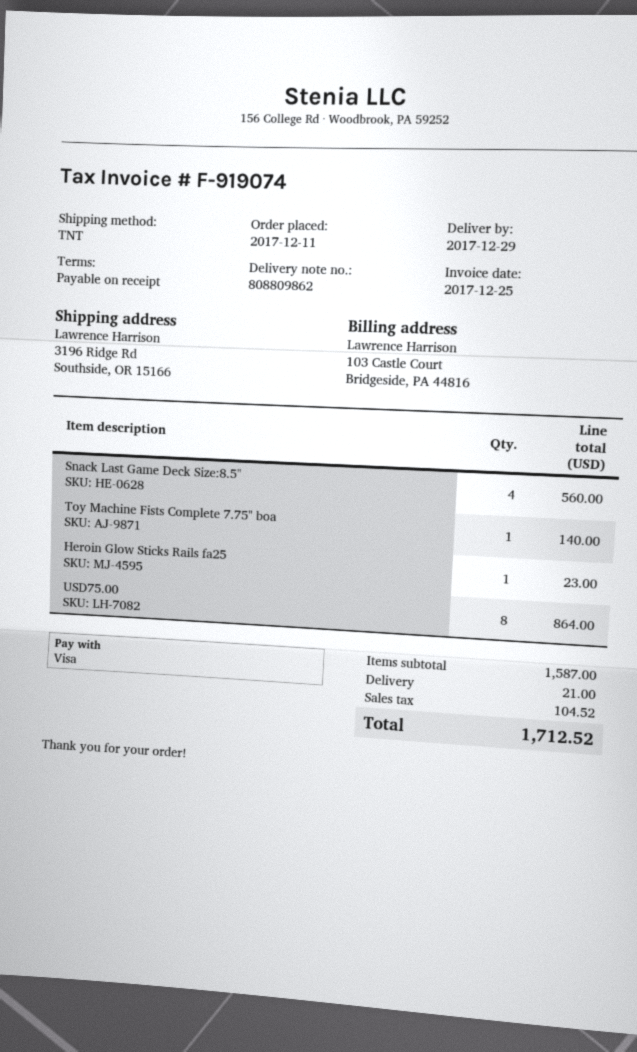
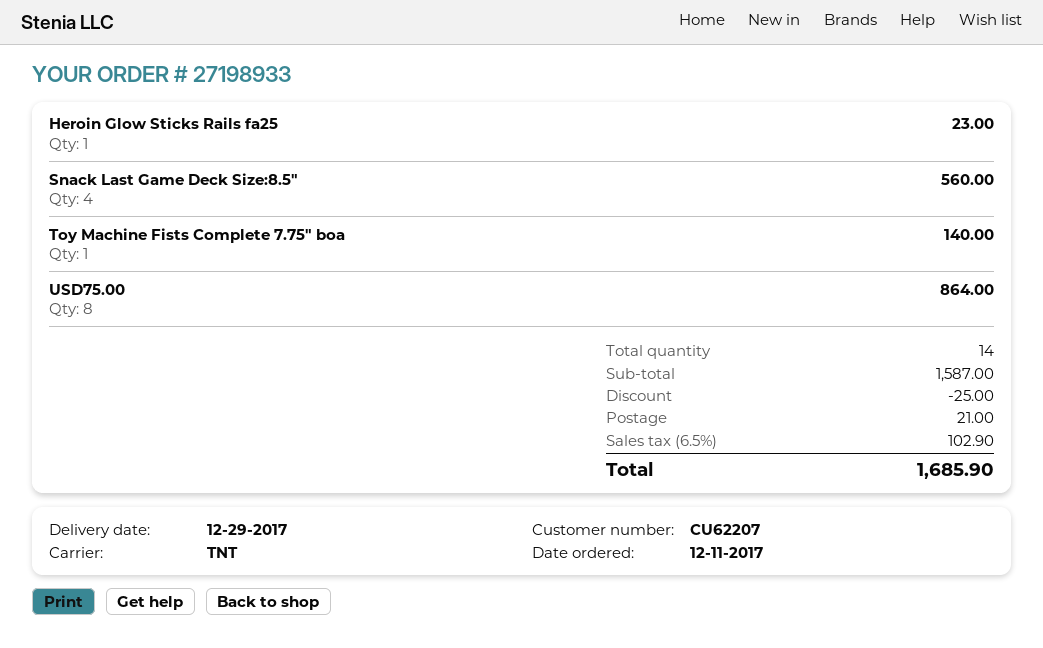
discount: none -> 25.00
tax: 104.52 -> 102.90
total: 1712.52 -> 1685.90

